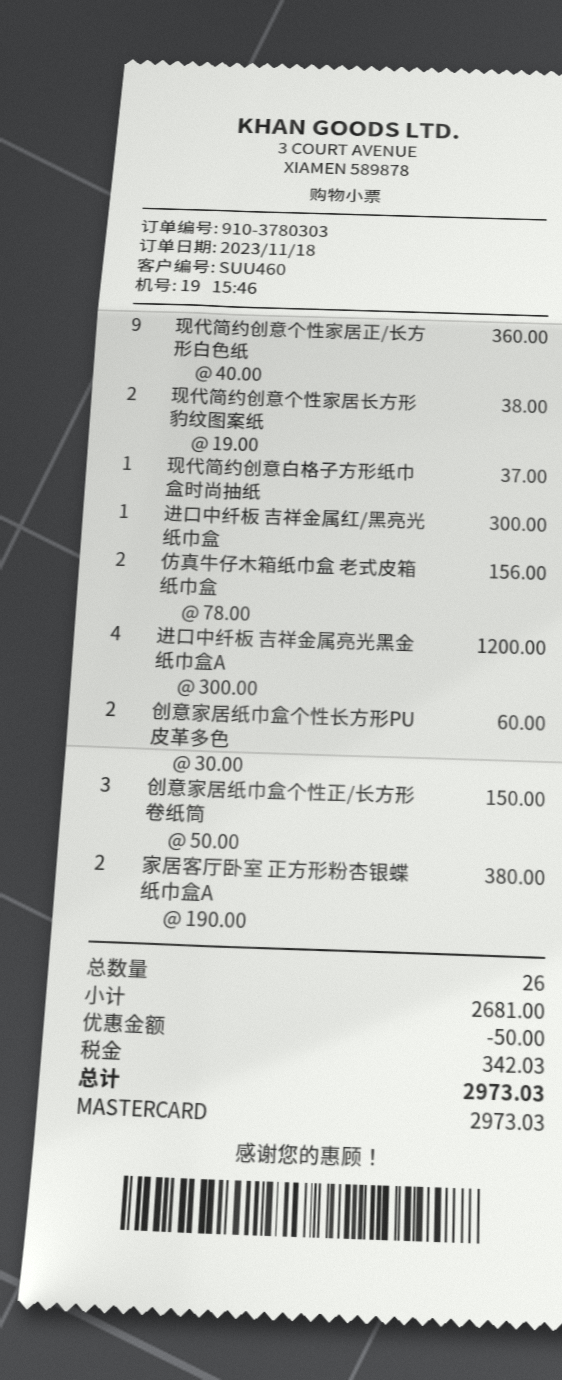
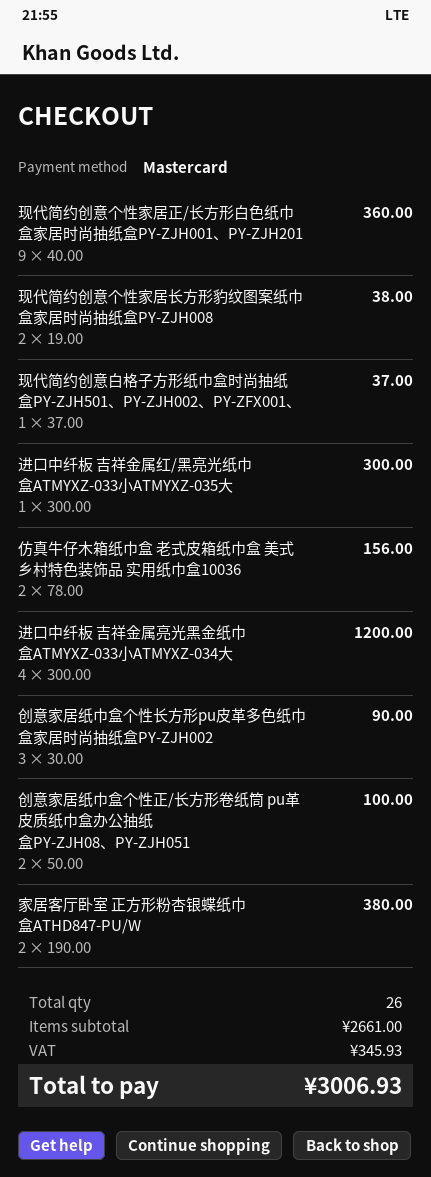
创意家居纸巾盒个性长方形PU皮革多色: 2 x 30.00 = 60.00 -> 3 x 30.00 = 90.00
创意家居纸巾盒个性正/长方形卷纸筒: 3 x 50.00 = 150.00 -> 2 x 50.00 = 100.00
subtotal: 2681.00 -> 2661.00
discount: 50.00 -> none
tax: 342.03 -> 345.93
total: 2973.03 -> 3006.93

